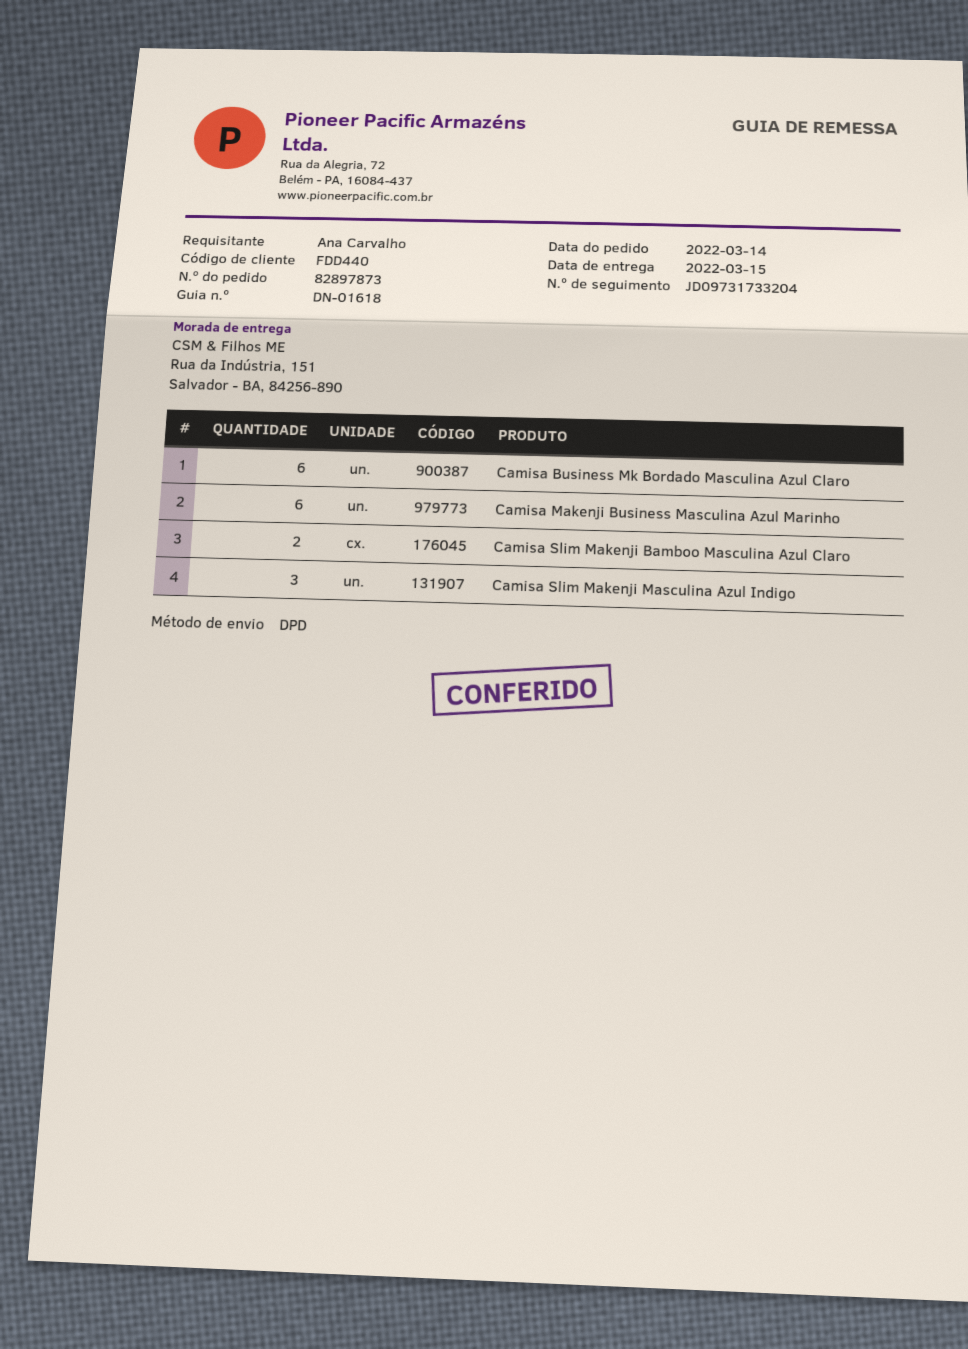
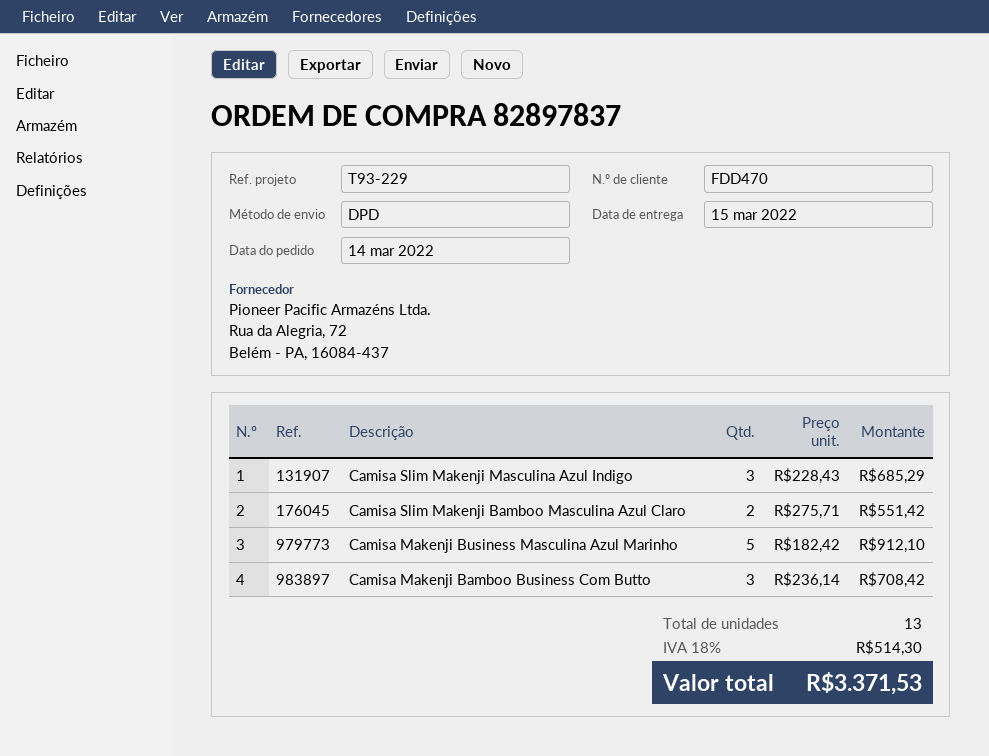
order number: 82897873 -> 82897837
customer number: FDD440 -> FDD470
Camisa Business Mk Bordado Masculina Azul Claro: 6 -> none
Camisa Makenji Business Masculina Azul Marinho: 6 -> 5
Camisa Makenji Bamboo Business Com Butto: none -> 3

